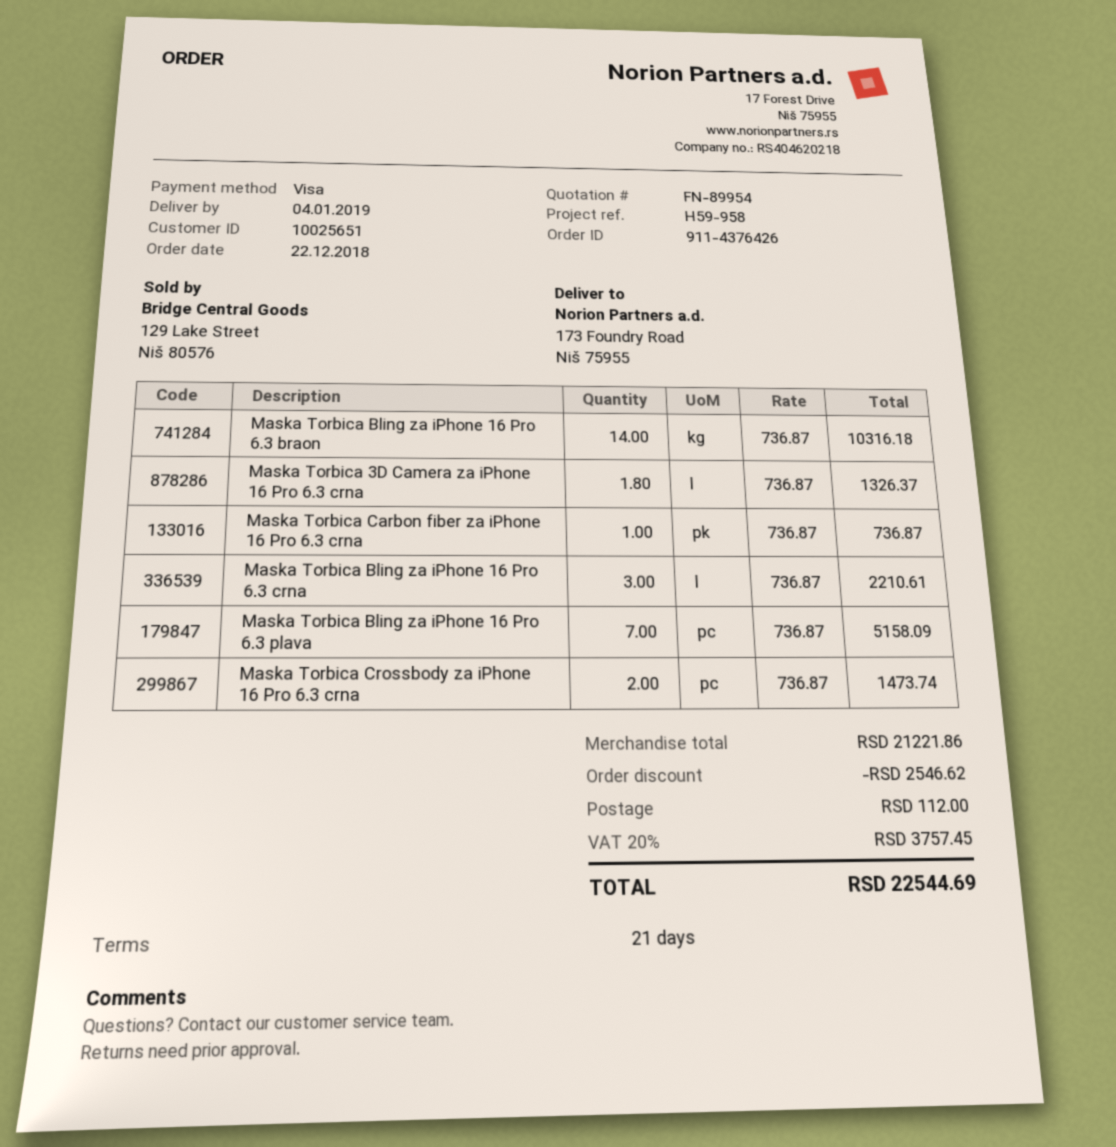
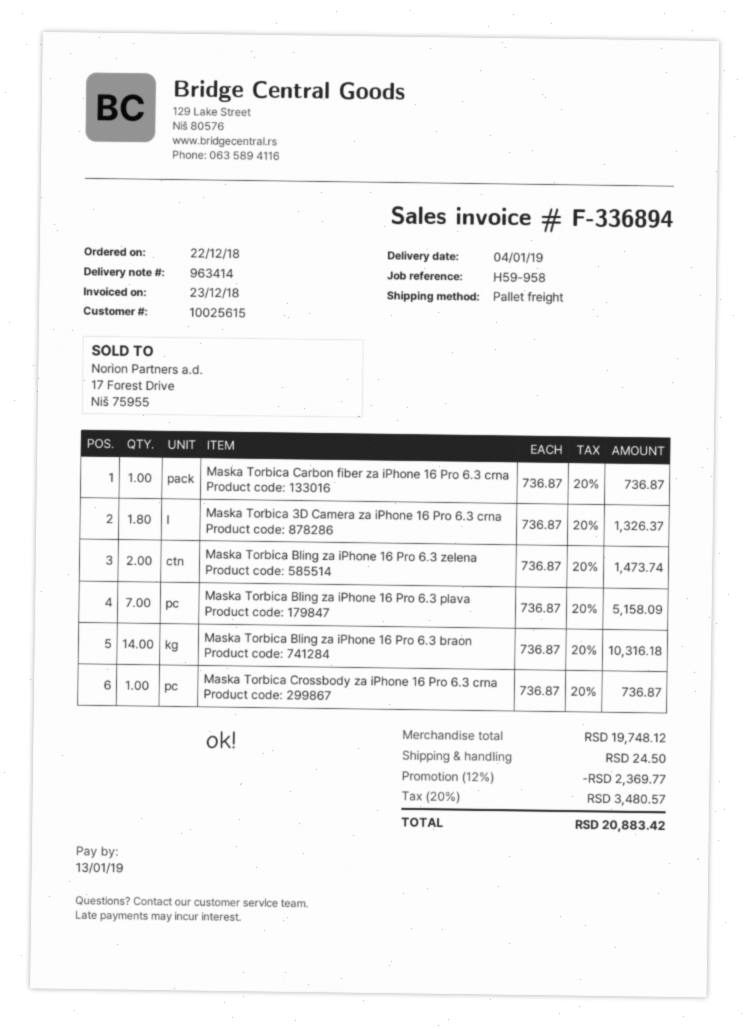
customer number: 10025651 -> 10025615
Maska Torbica Bling za iPhone 16 Pro 6.3 crna: 3 x 736.87 = 2210.61 -> none
Maska Torbica Crossbody za iPhone 16 Pro 6.3 crna: 2 x 736.87 = 1473.74 -> 1 x 736.87 = 736.87
Maska Torbica Bling za iPhone 16 Pro 6.3 zelena: none -> 2 x 736.87 = 1473.74
subtotal: 21221.86 -> 19748.12
discount: 2546.62 -> 2369.77
shipping: 112.00 -> 24.50
tax: 20% = 3757.45 -> 20% = 3480.57
total: 22544.69 -> 20883.42

